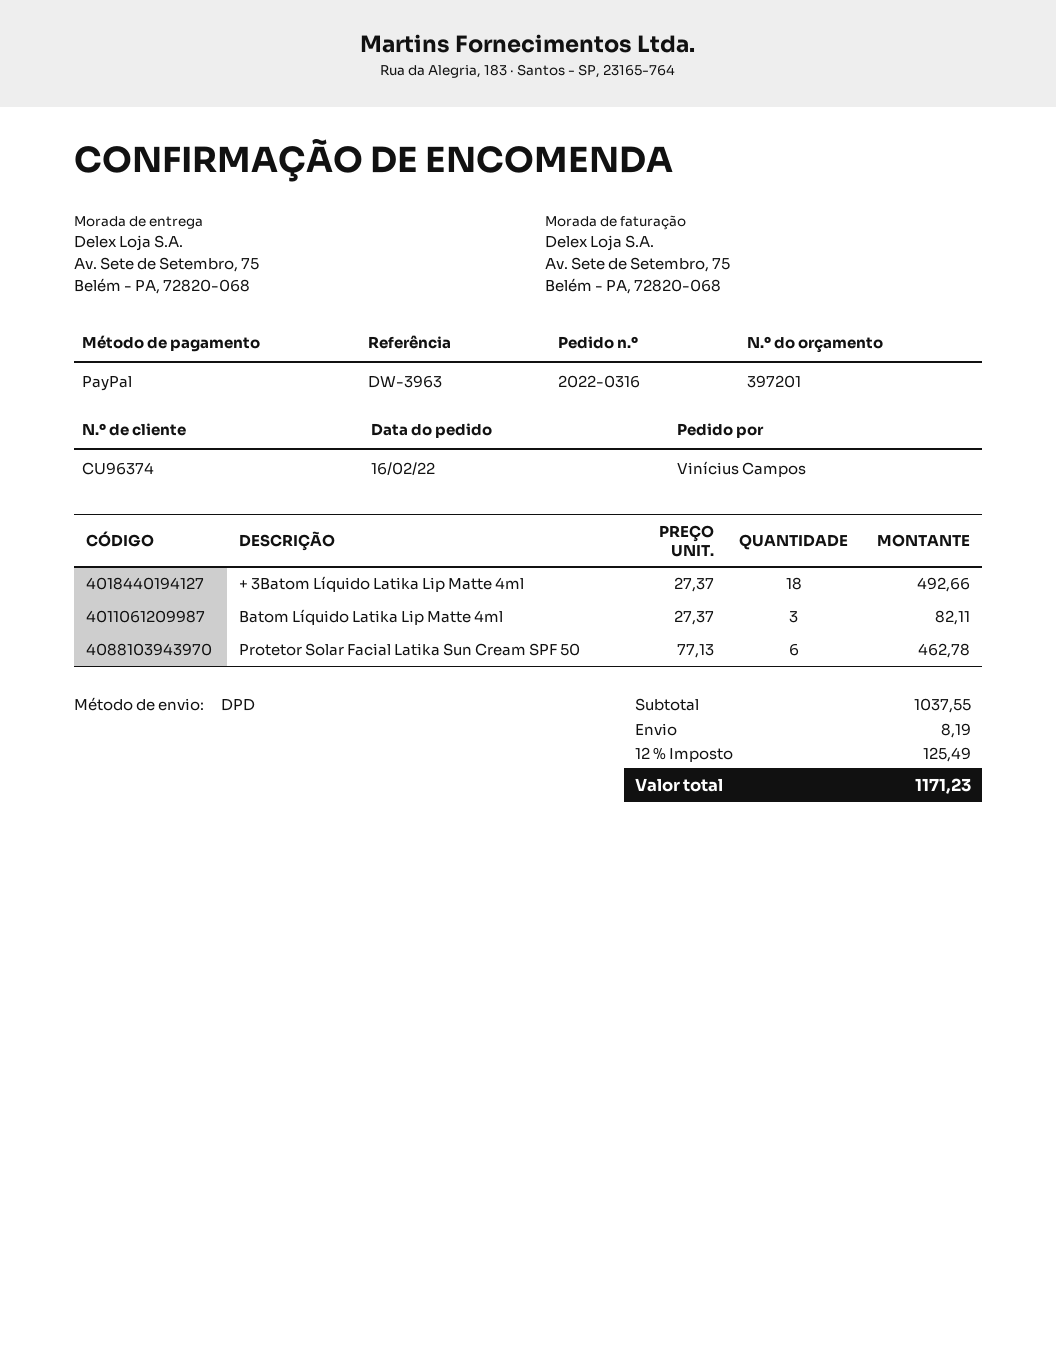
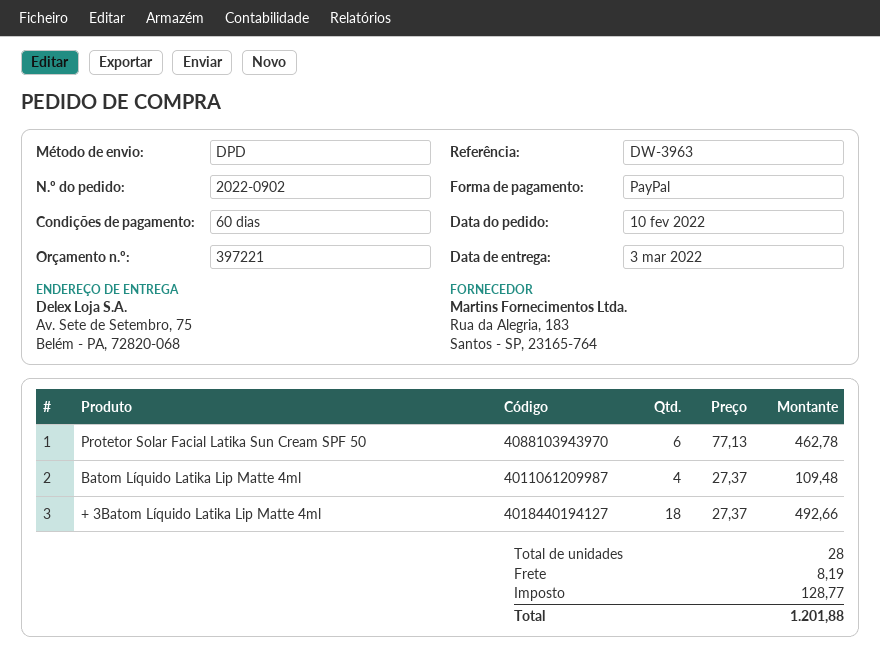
quote number: 397201 -> 397221
order number: 2022-0316 -> 2022-0902
order date: 2022-02-16 -> 2022-02-10
Batom Líquido Latika Lip Matte 4ml: 3 x 27.37 = 82.11 -> 4 x 27.37 = 109.48
tax: 125.49 -> 128.77
total: 1171.23 -> 1201.88

